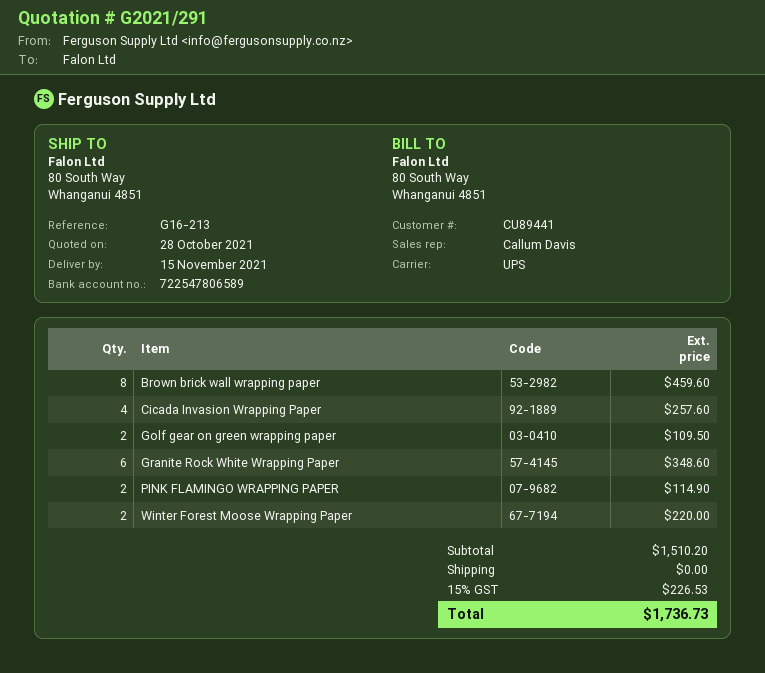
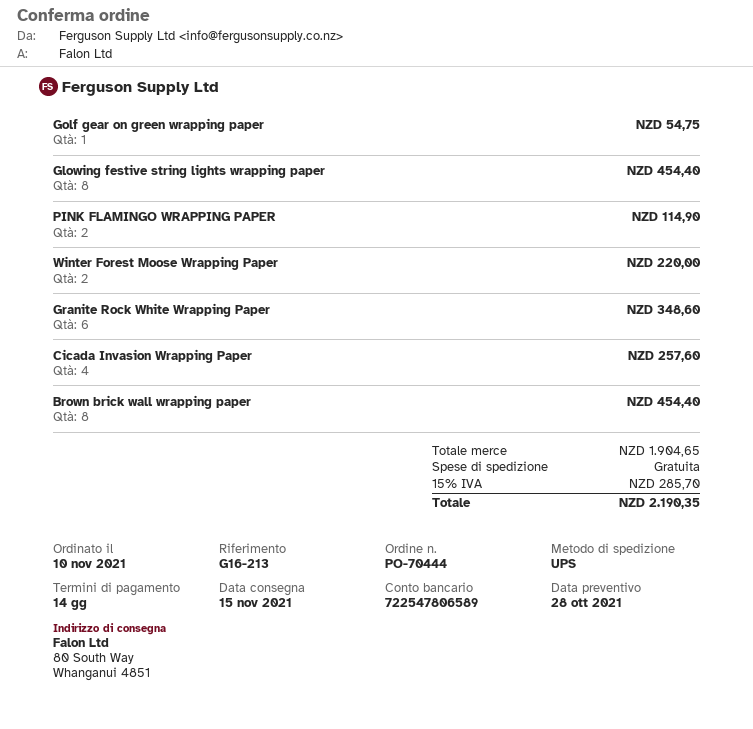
Brown brick wall wrapping paper: 8 for 459.60 -> 8 for 454.40
Golf gear on green wrapping paper: 2 for 109.50 -> 1 for 54.75
Glowing festive string lights wrapping paper: none -> 8 for 454.40
subtotal: 1510.20 -> 1904.65
tax: 15% = 226.53 -> 15% = 285.70
total: 1736.73 -> 2190.35

